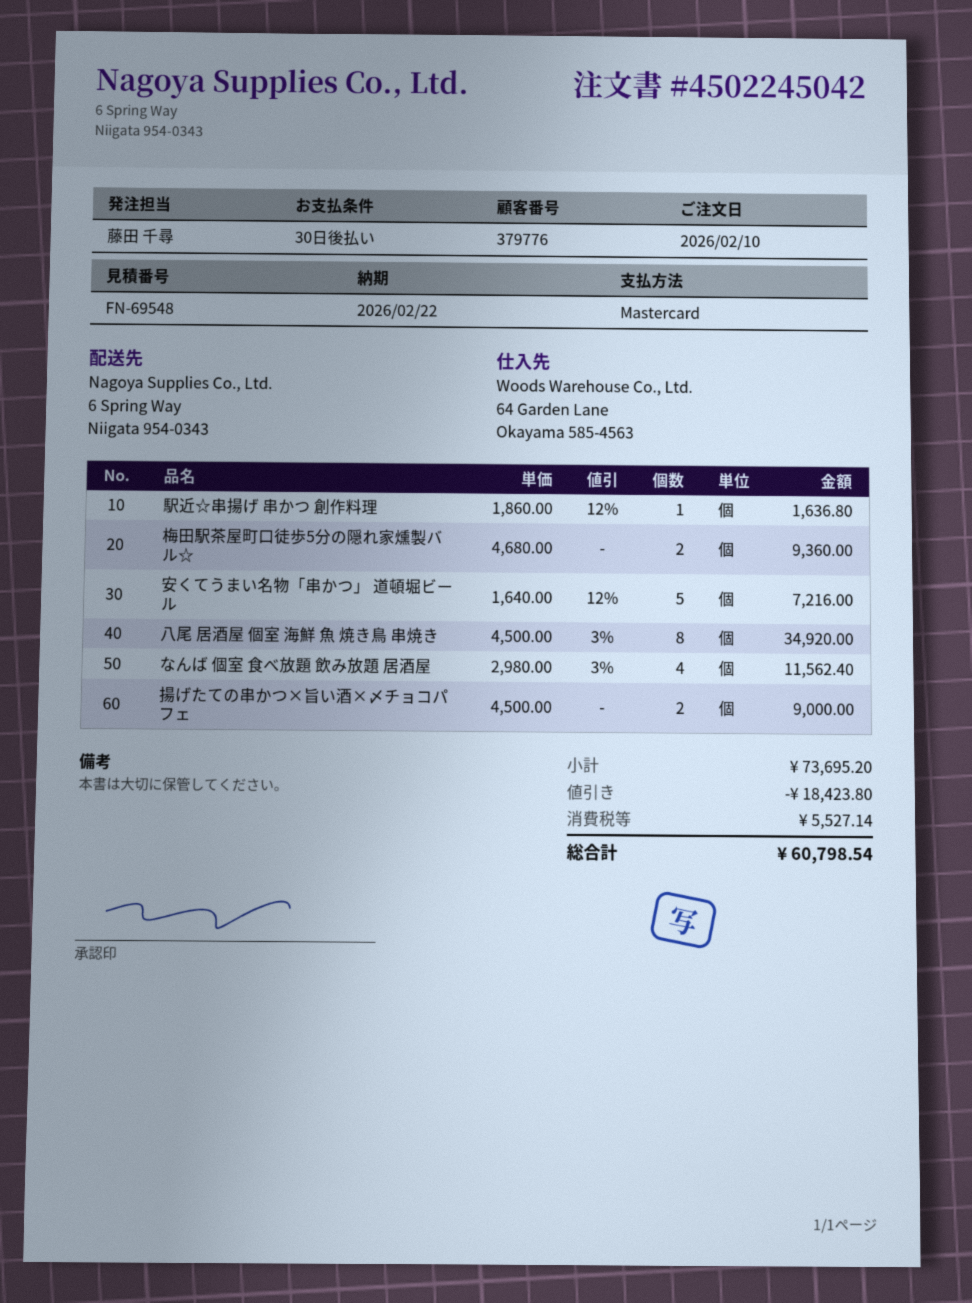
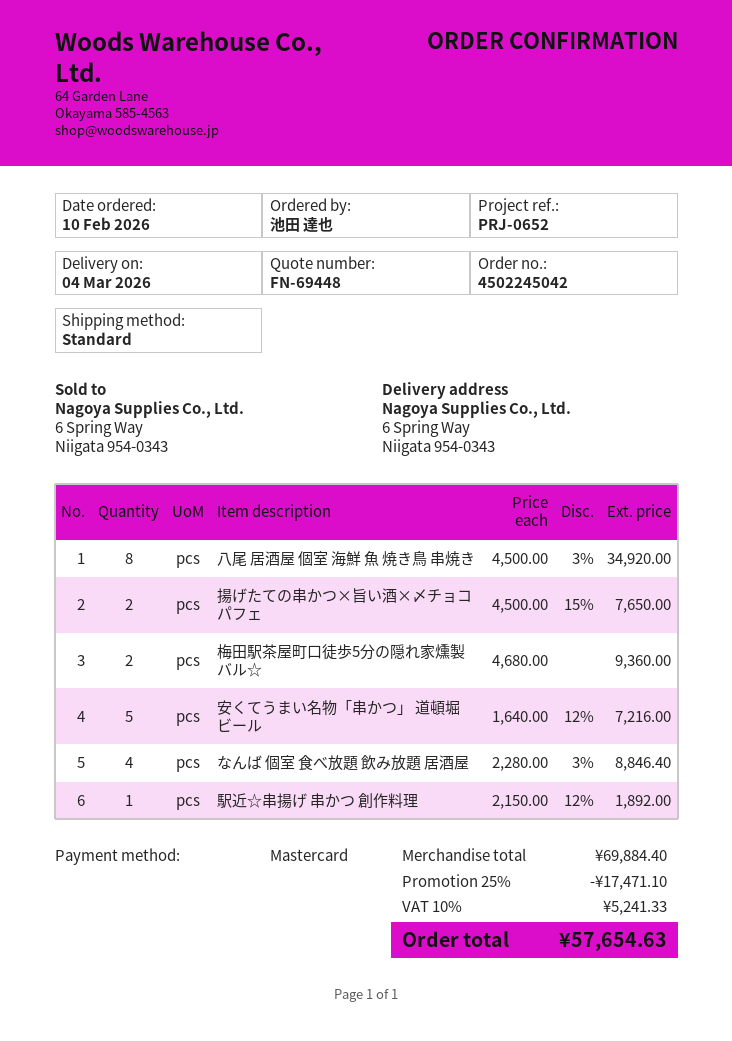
quote number: FN-69548 -> FN-69448
delivery date: 2026-02-22 -> 2026-03-04
ordered by: 藤田 千尋 -> 池田 達也
駅近☆串揚げ 串かつ 創作料理: 1 x 1860.00 - 12% = 1636.80 -> 1 x 2150.00 - 12% = 1892.00
なんば 個室 食べ放題 飲み放題 居酒屋: 4 x 2980.00 - 3% = 11562.40 -> 4 x 2280.00 - 3% = 8846.40
揚げたての串かつ×旨い酒×〆チョコパフェ: 2 x 4500.00 = 9000.00 -> 2 x 4500.00 - 15% = 7650.00
subtotal: 73695.20 -> 69884.40
discount: 18423.80 -> 17471.10
tax: 5527.14 -> 5241.33
total: 60798.54 -> 57654.63

